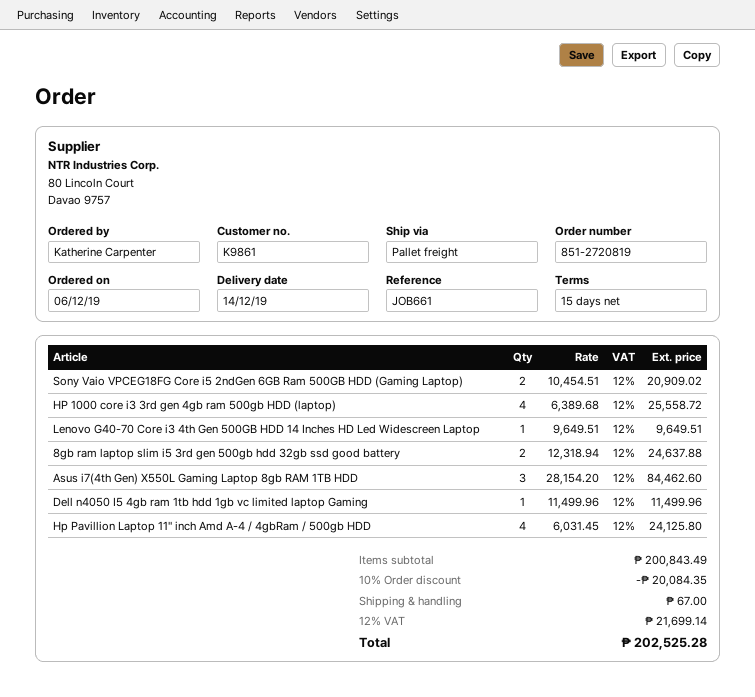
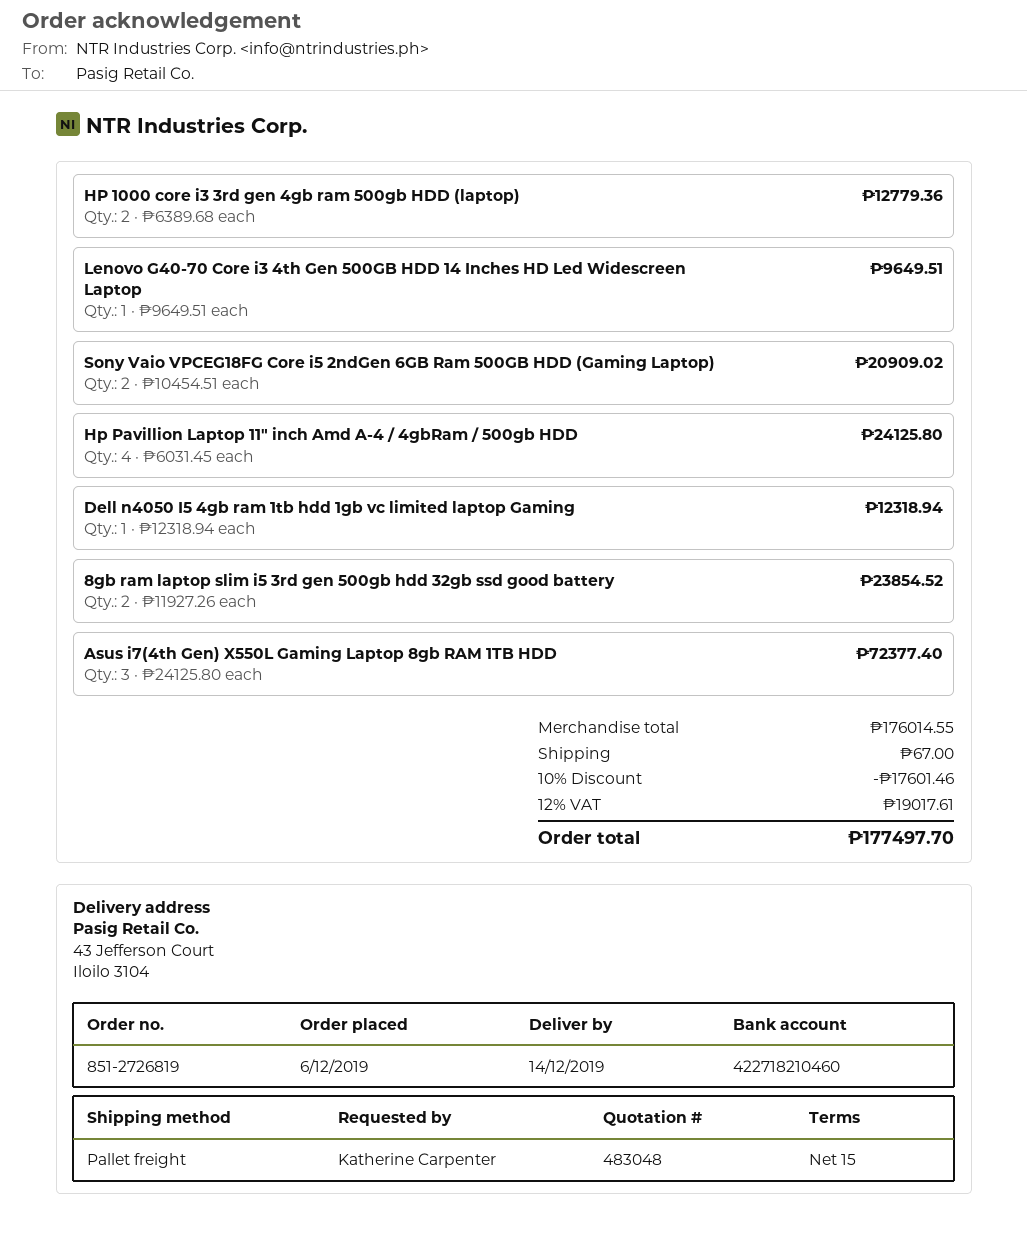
order number: 851-2720819 -> 851-2726819
HP 1000 core i3 3rd gen 4gb ram 500gb HDD (laptop): 4 x 6389.68 = 25558.72 -> 2 x 6389.68 = 12779.36
8gb ram laptop slim i5 3rd gen 500gb hdd 32gb ssd good battery: 2 x 12318.94 = 24637.88 -> 2 x 11927.26 = 23854.52
Asus i7(4th Gen) X550L Gaming Laptop 8gb RAM 1TB HDD: 3 x 28154.20 = 84462.60 -> 3 x 24125.80 = 72377.40
Dell n4050 I5 4gb ram 1tb hdd 1gb vc limited laptop Gaming: 1 x 11499.96 = 11499.96 -> 1 x 12318.94 = 12318.94
subtotal: 200843.49 -> 176014.55
discount: 10% = 20084.35 -> 10% = 17601.46
tax: 12% = 21699.14 -> 12% = 19017.61
total: 202525.28 -> 177497.70

